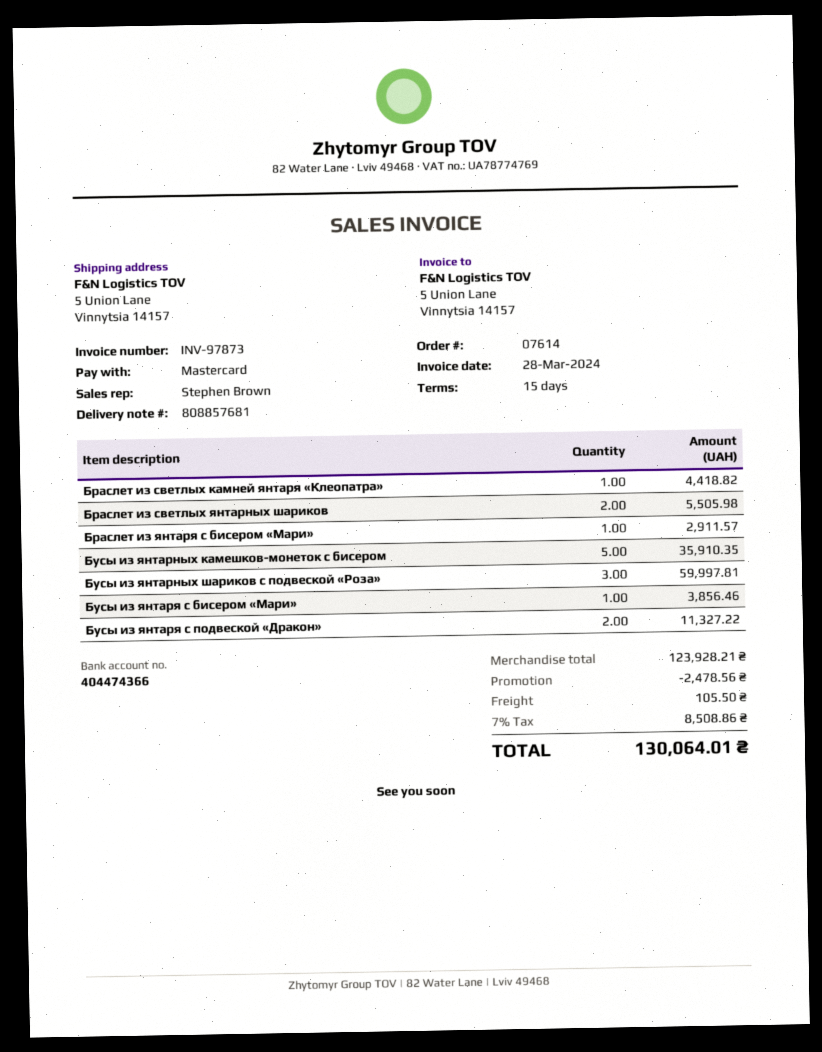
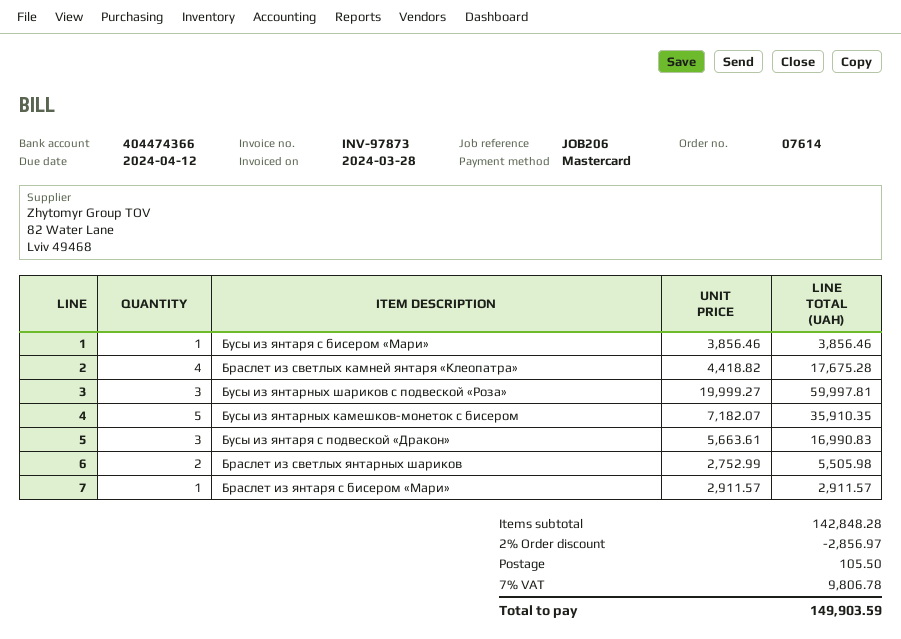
Браслет из светлых камней янтаря «Клеопатра»: 1 for 4418.82 -> 4 for 17675.28
Бусы из янтаря с подвеской «Дракон»: 2 for 11327.22 -> 3 for 16990.83
subtotal: 123928.21 -> 142848.28
discount: 2478.56 -> 2856.97
tax: 7% = 8508.86 -> 7% = 9806.78
total: 130064.01 -> 149903.59

